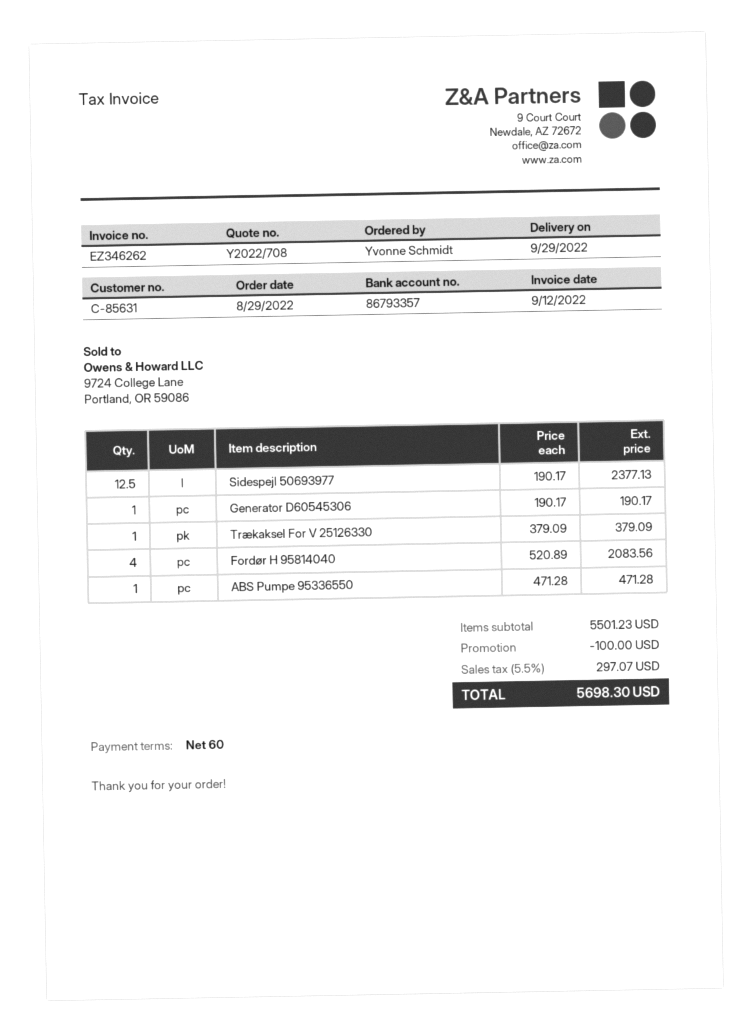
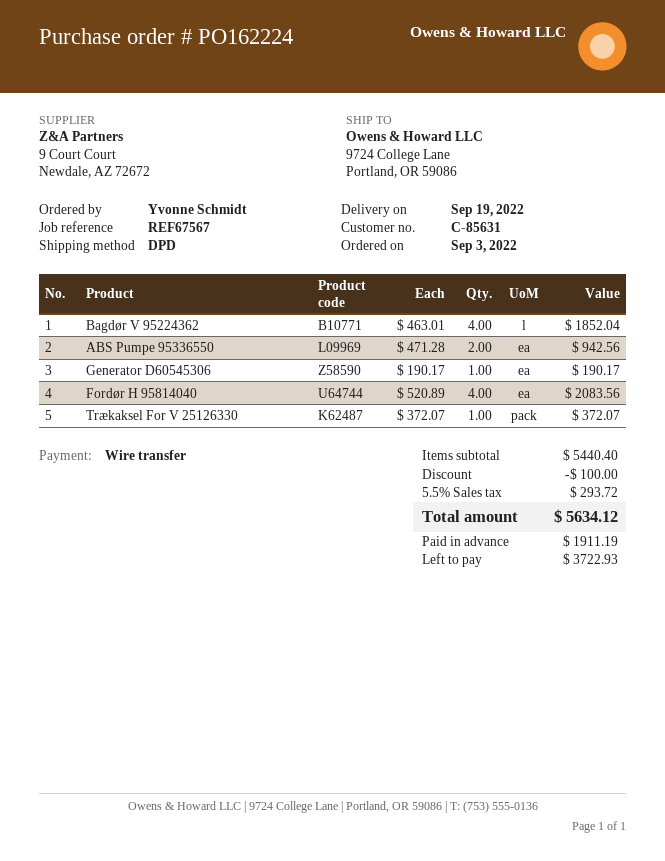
order date: 2022-08-29 -> 2022-09-03
delivery date: 2022-09-29 -> 2022-09-19
Sidespejl 50693977: 12.5 x 190.17 = 2377.13 -> none
Trækaksel For V 25126330: 1 x 379.09 = 379.09 -> 1 x 372.07 = 372.07
ABS Pumpe 95336550: 1 x 471.28 = 471.28 -> 2 x 471.28 = 942.56
Bagdør V 95224362: none -> 4 x 463.01 = 1852.04
subtotal: 5501.23 -> 5440.40
tax: 5.5% = 297.07 -> 5.5% = 293.72
total: 5698.30 -> 5634.12

